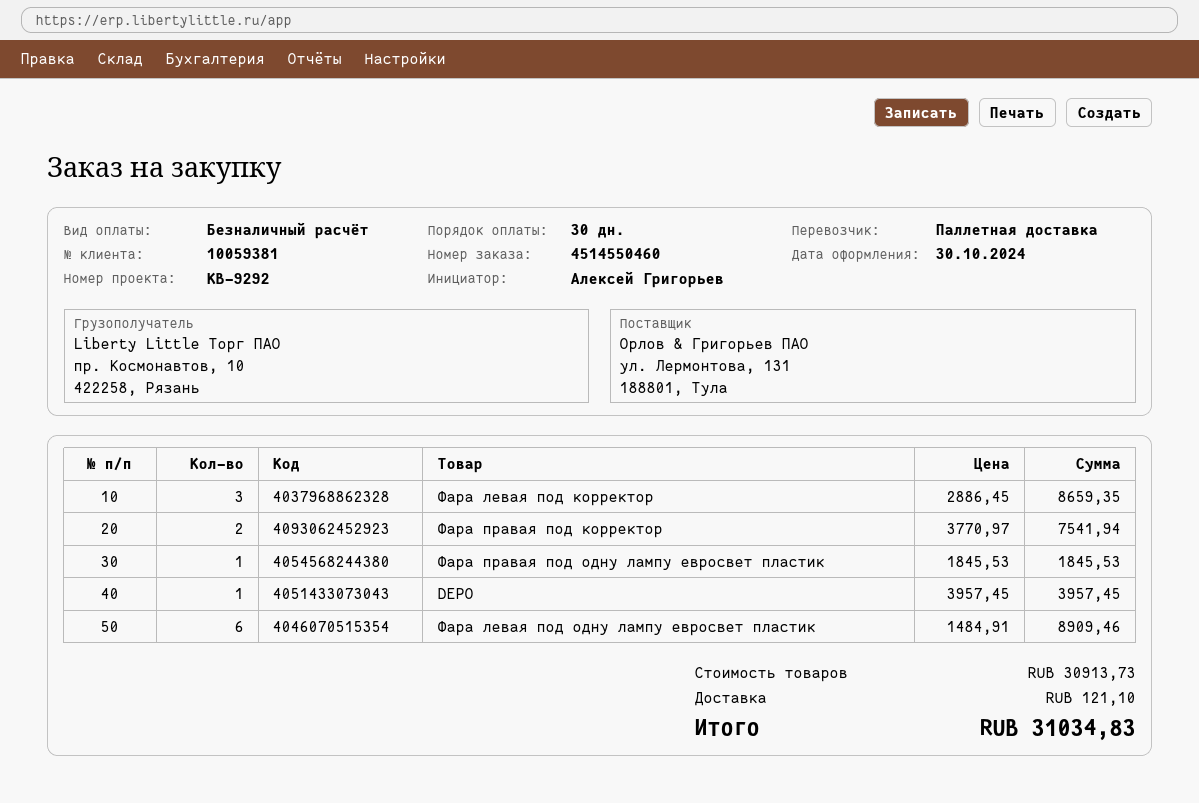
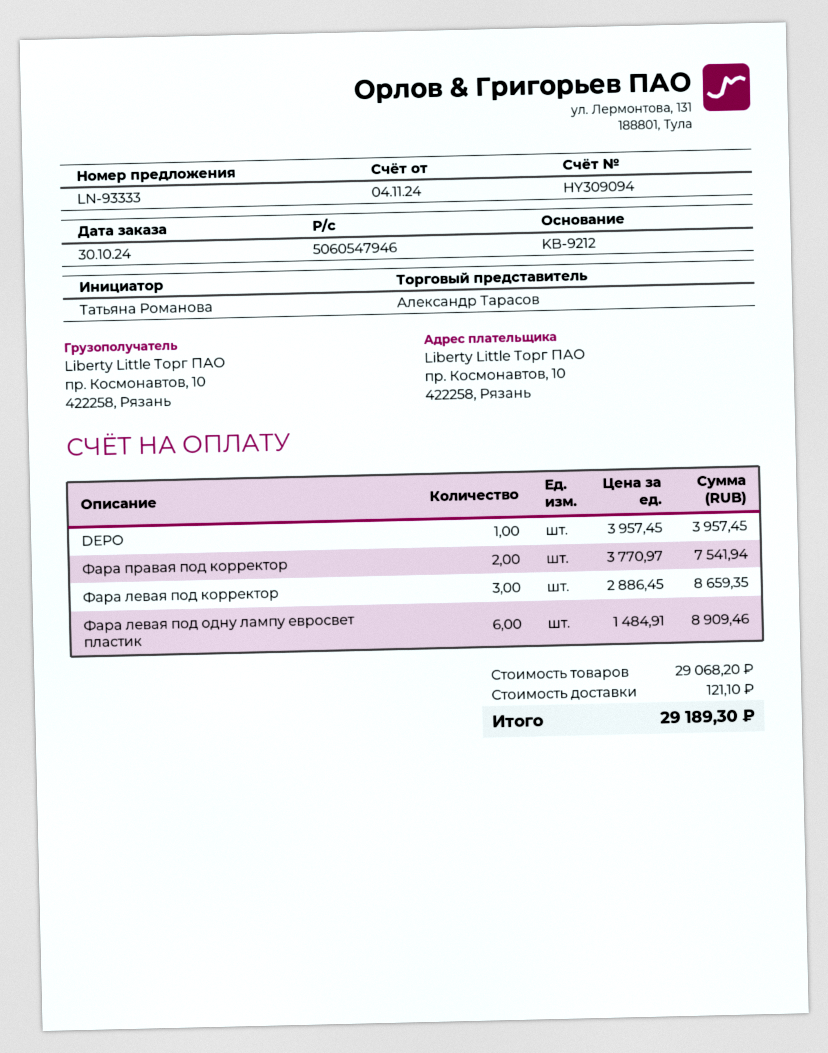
reference: KB-9292 -> KB-9212
ordered by: Алексей Григорьев -> Татьяна Романова
Фара правая под одну лампу евросвет пластик: 1 x 1845.53 = 1845.53 -> none
subtotal: 30913.73 -> 29068.20
total: 31034.83 -> 29189.30

